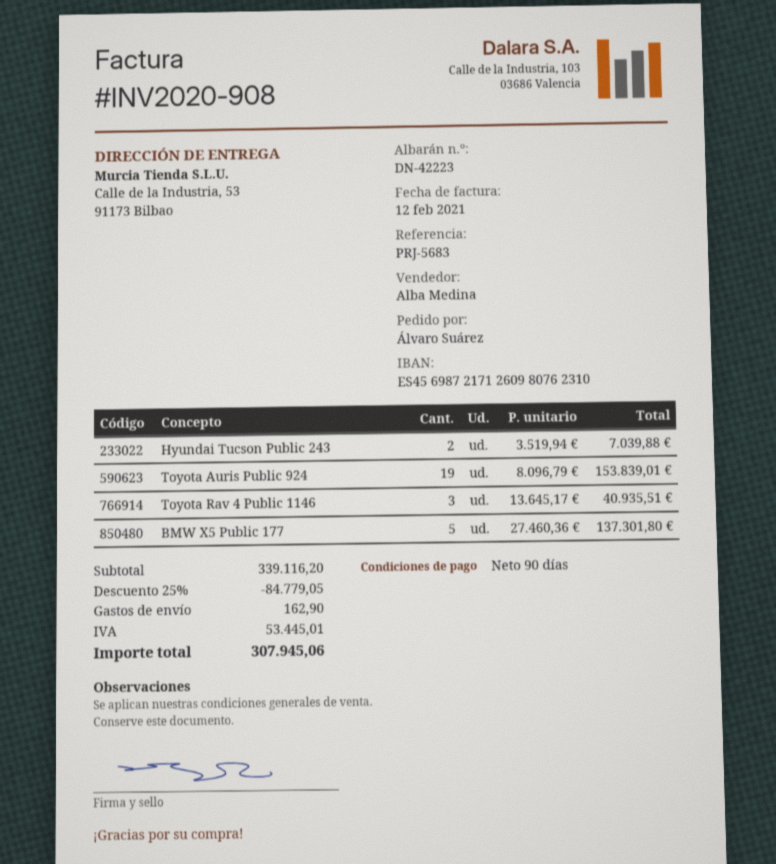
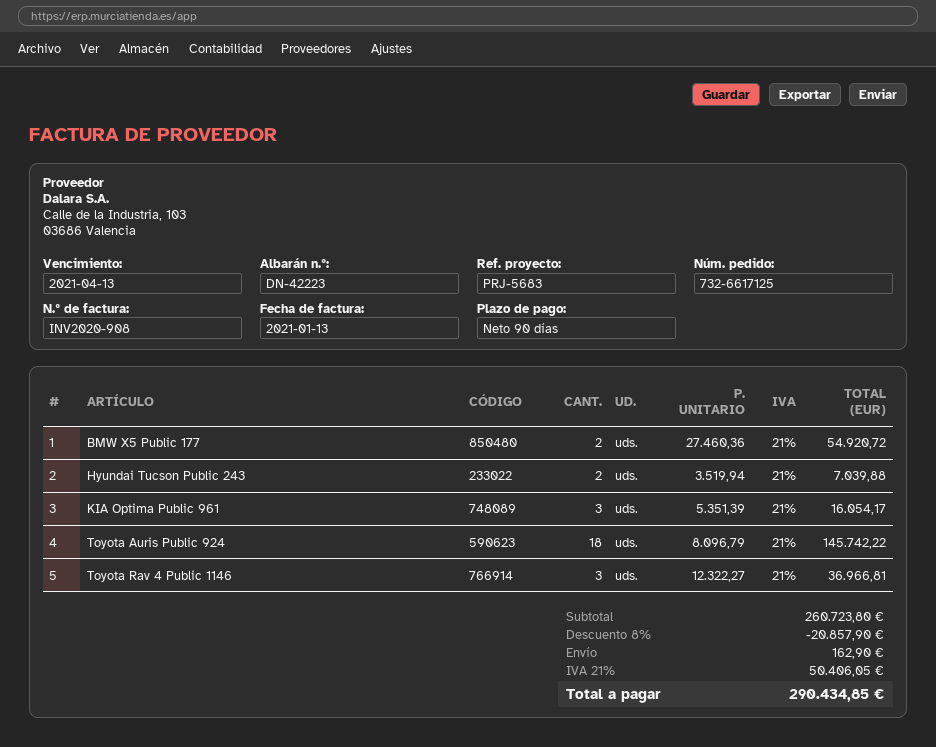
invoice date: 2021-02-12 -> 2021-01-13
Toyota Auris Public 924: 19 x 8096.79 = 153839.01 -> 18 x 8096.79 = 145742.22
Toyota Rav 4 Public 1146: 3 x 13645.17 = 40935.51 -> 3 x 12322.27 = 36966.81
BMW X5 Public 177: 5 x 27460.36 = 137301.80 -> 2 x 27460.36 = 54920.72
KIA Optima Public 961: none -> 3 x 5351.39 = 16054.17
subtotal: 339116.20 -> 260723.80
discount: 25% = 84779.05 -> 8% = 20857.90
tax: 53445.01 -> 50406.05
total: 307945.06 -> 290434.85

